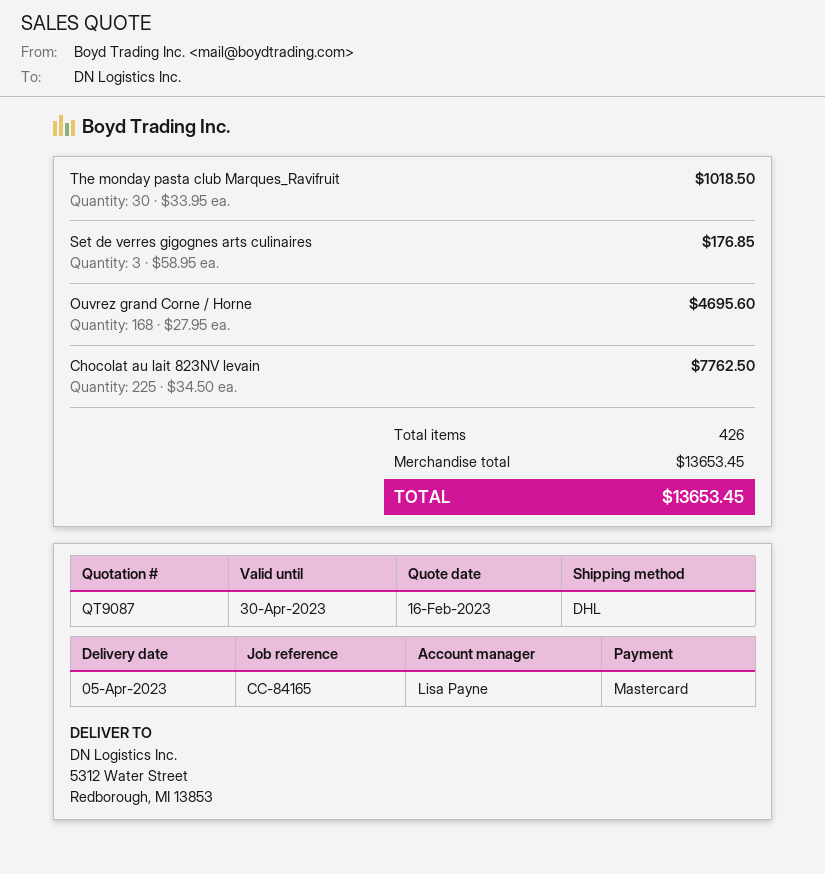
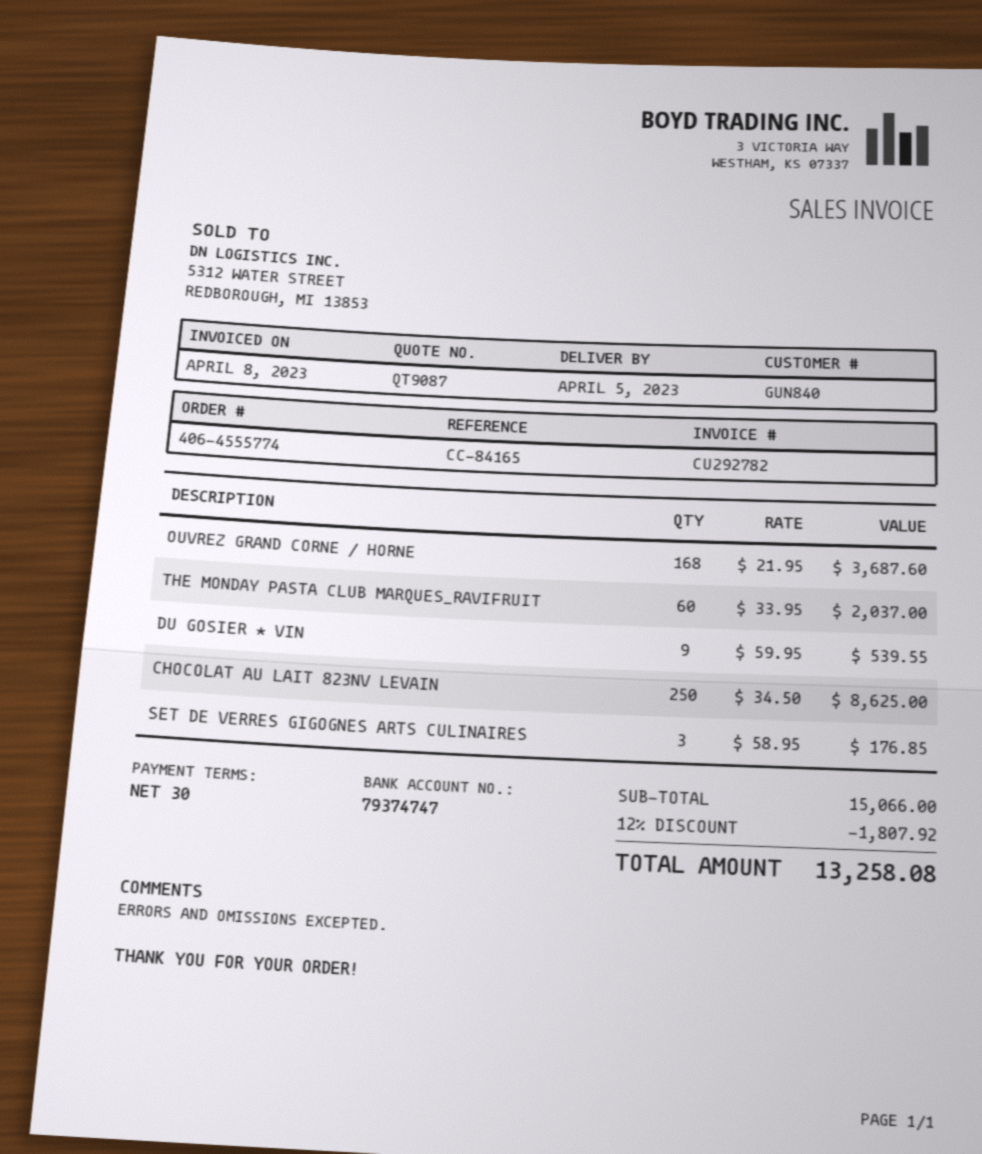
The monday pasta club Marques_Ravifruit: 30 x 33.95 = 1018.50 -> 60 x 33.95 = 2037.00
Ouvrez grand Corne / Horne: 168 x 27.95 = 4695.60 -> 168 x 21.95 = 3687.60
Chocolat au lait 823NV levain: 225 x 34.50 = 7762.50 -> 250 x 34.50 = 8625.00
DU GOSIER * VIN: none -> 9 x 59.95 = 539.55
subtotal: 13653.45 -> 15066.00
discount: none -> 12% = 1807.92
total: 13653.45 -> 13258.08

